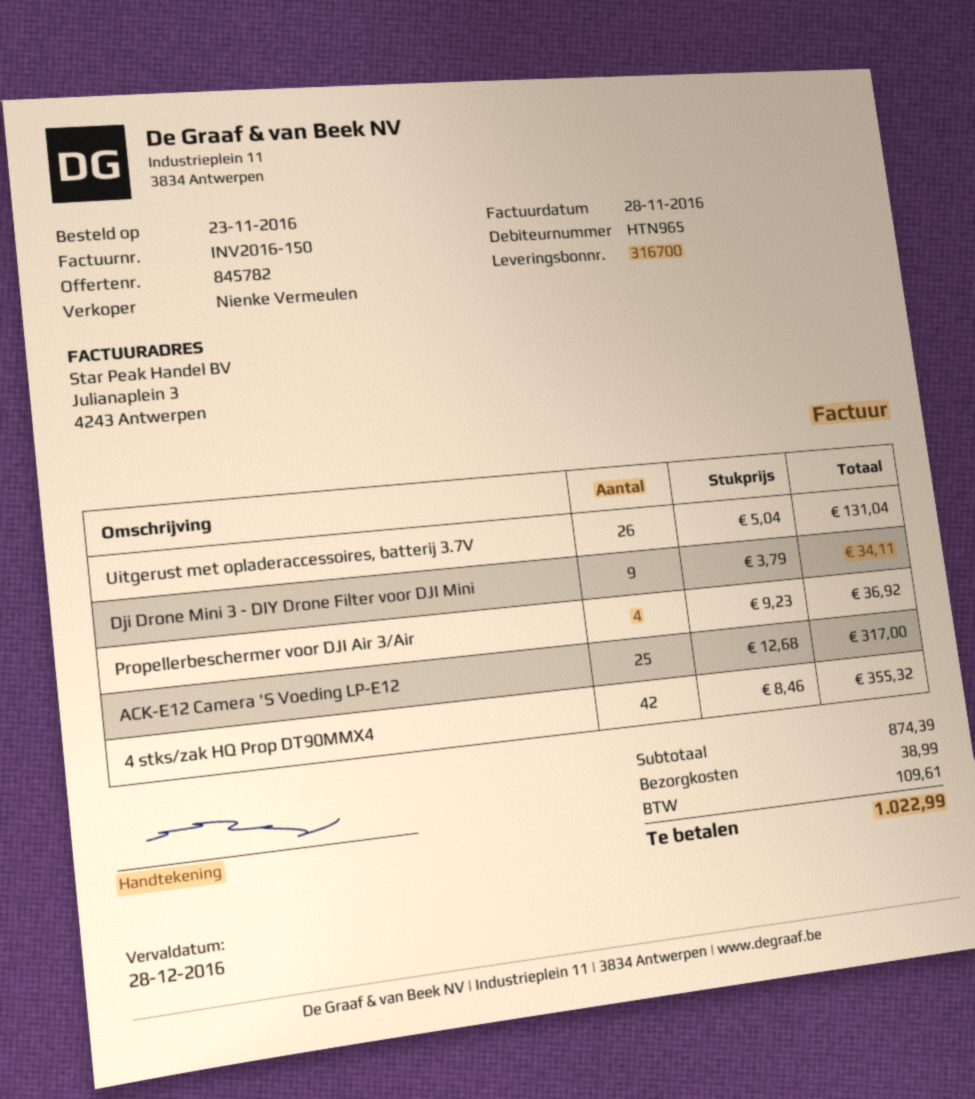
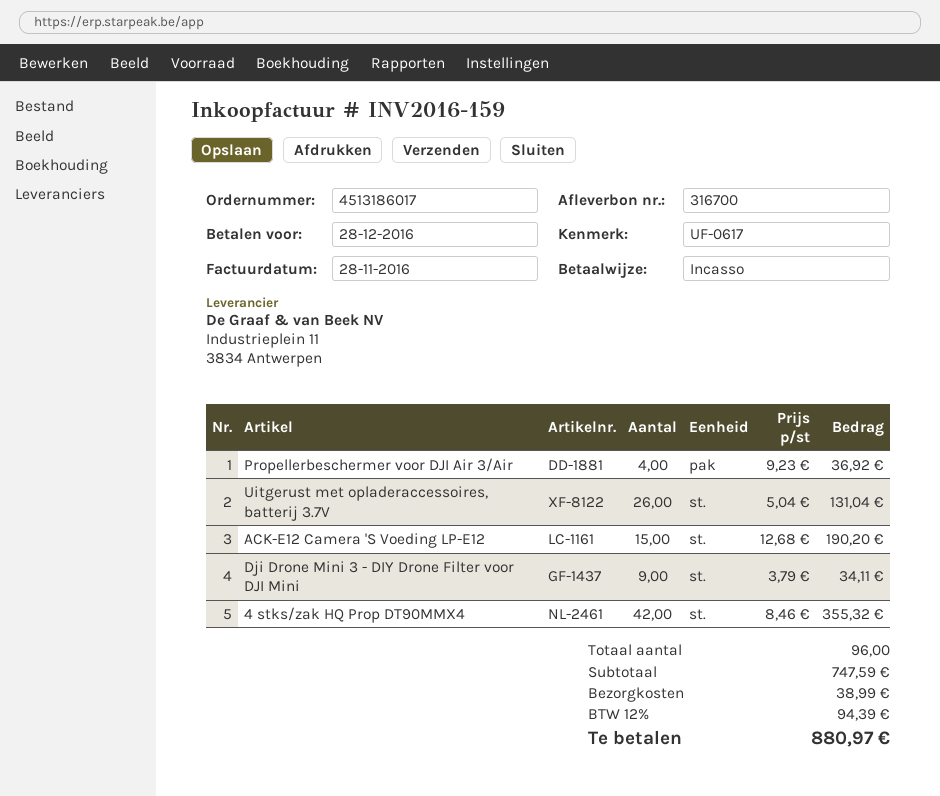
invoice number: INV2016-150 -> INV2016-159
ACK-E12 Camera 'S Voeding LP-E12: 25 x 12.68 = 317.00 -> 15 x 12.68 = 190.20
subtotal: 874.39 -> 747.59
tax: 109.61 -> 94.39
total: 1022.99 -> 880.97

